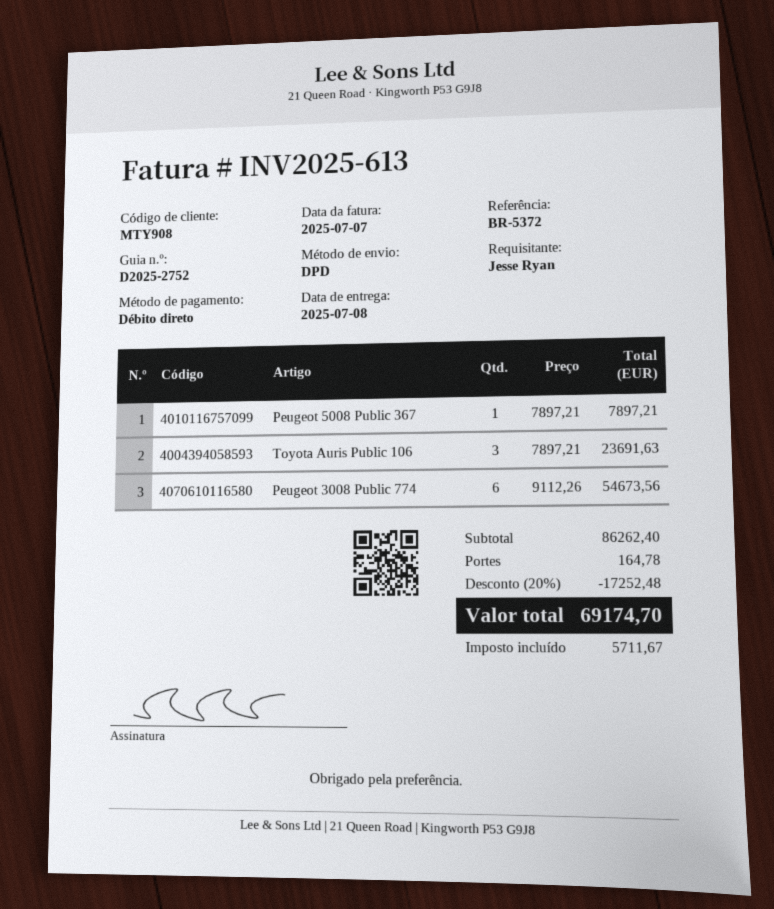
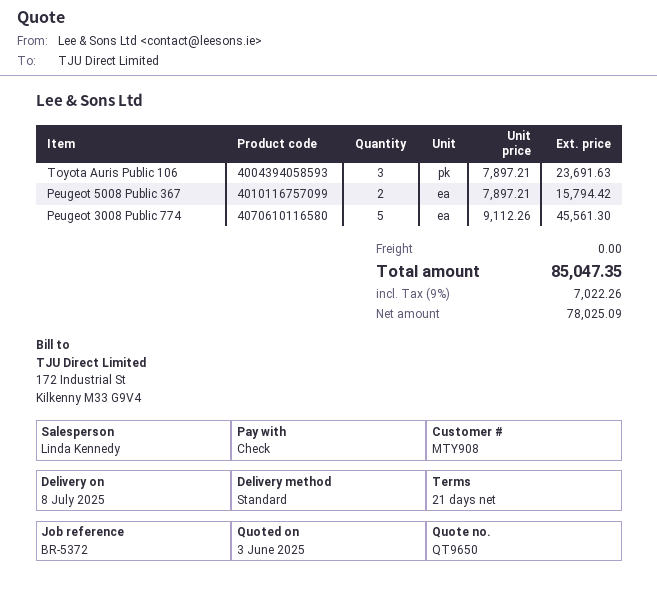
payment method: direct debit -> cheque
shipping method: DPD -> standard
Peugeot 5008 Public 367: 1 x 7897.21 = 7897.21 -> 2 x 7897.21 = 15794.42
Peugeot 3008 Public 774: 6 x 9112.26 = 54673.56 -> 5 x 9112.26 = 45561.30
discount: 20% = 17252.48 -> none
shipping: 164.78 -> 0.00
tax: 5711.67 -> 7022.26
total: 69174.70 -> 85047.35

